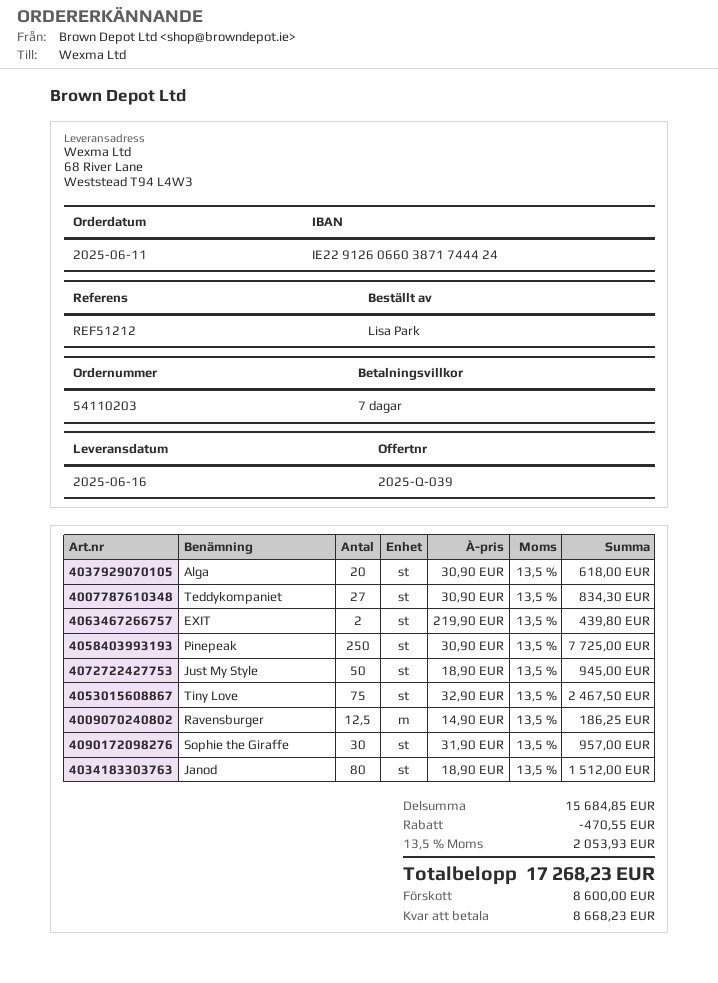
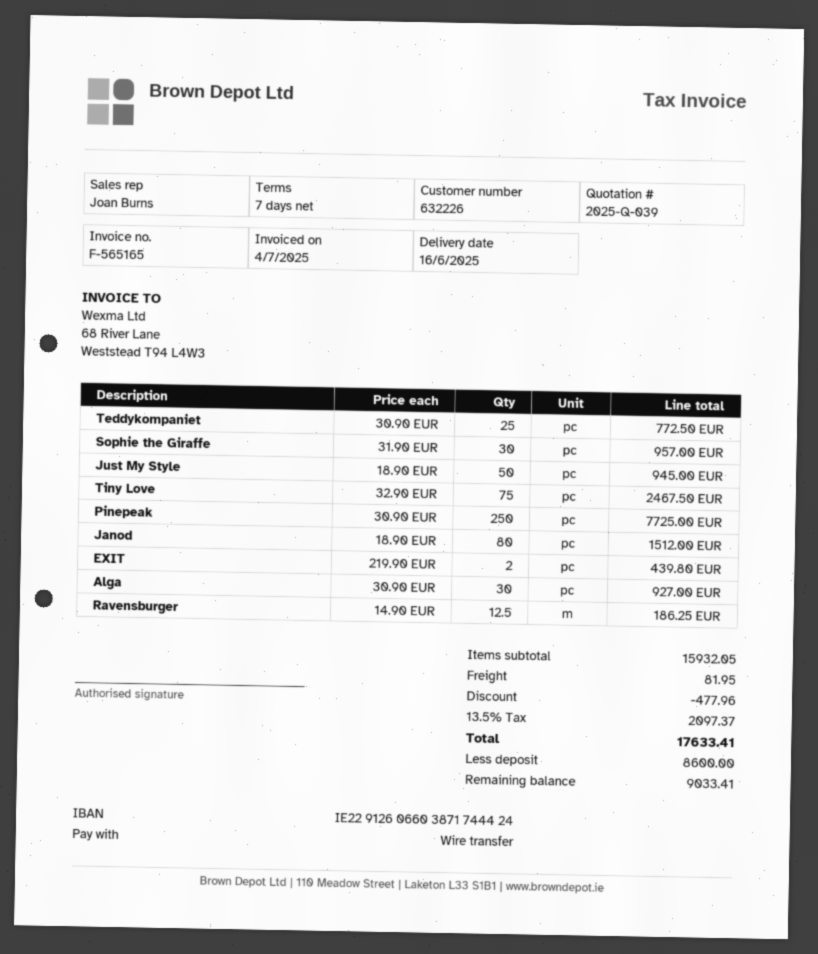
Alga: 20 x 30.90 = 618.00 -> 30 x 30.90 = 927.00
Teddykompaniet: 27 x 30.90 = 834.30 -> 25 x 30.90 = 772.50
subtotal: 15684.85 -> 15932.05
discount: 470.55 -> 477.96
shipping: none -> 81.95
tax: 13.5% = 2053.93 -> 13.5% = 2097.37
total: 17268.23 -> 17633.41
balance: 8668.23 -> 9033.41

